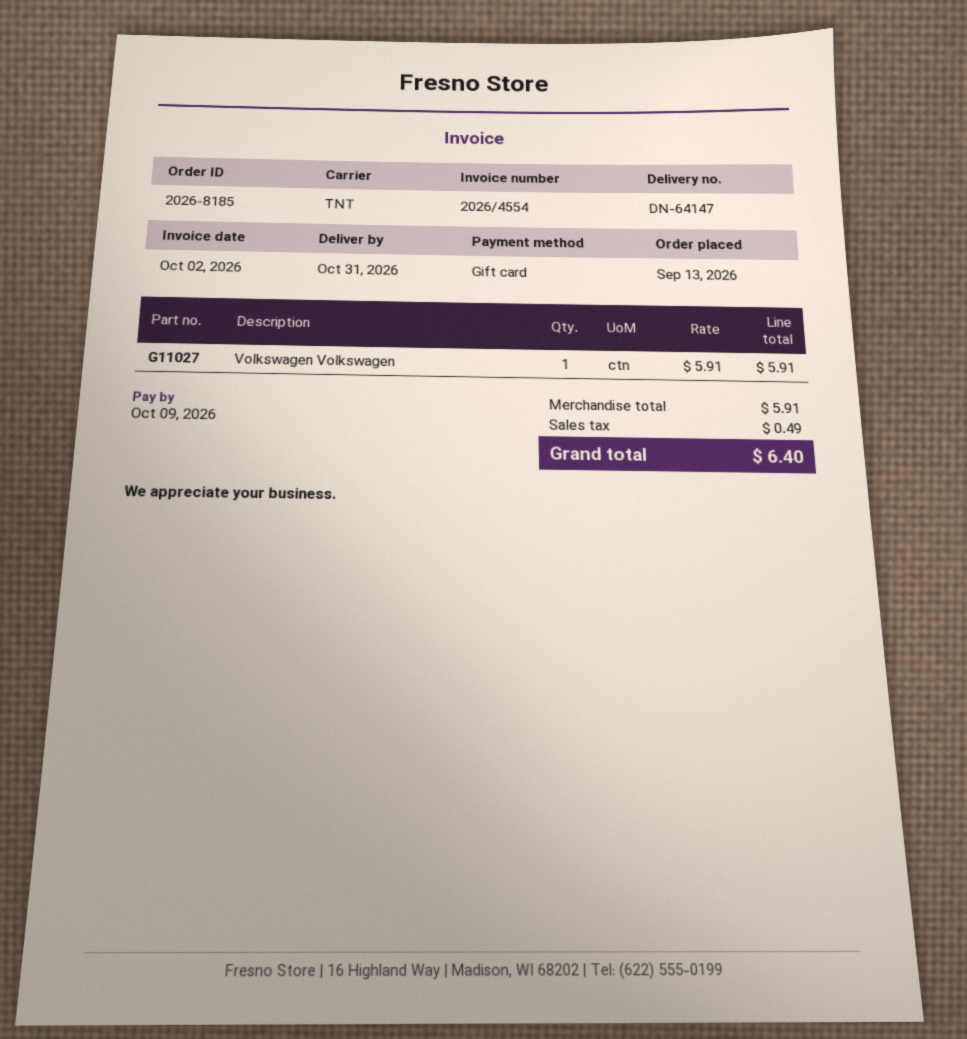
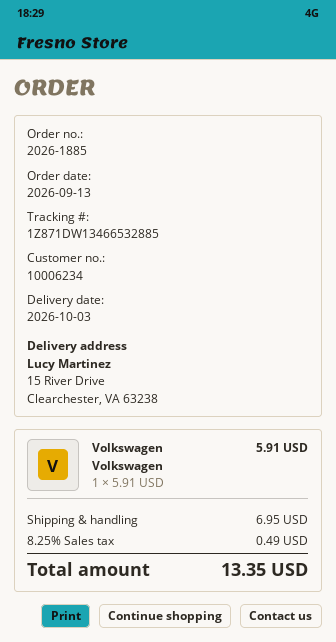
order number: 2026-8185 -> 2026-1885
delivery date: 2026-10-31 -> 2026-10-03
shipping: none -> 6.95
total: 6.40 -> 13.35

